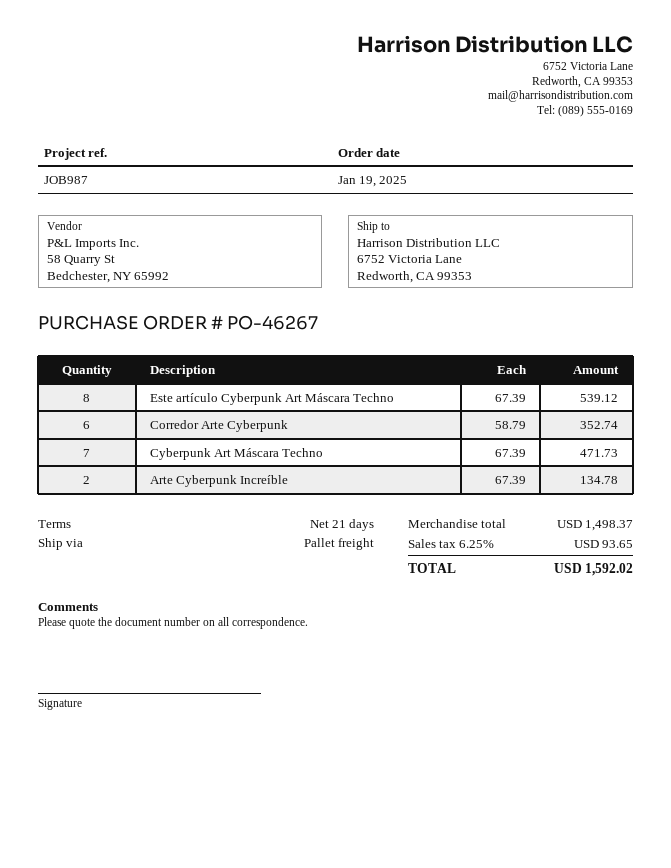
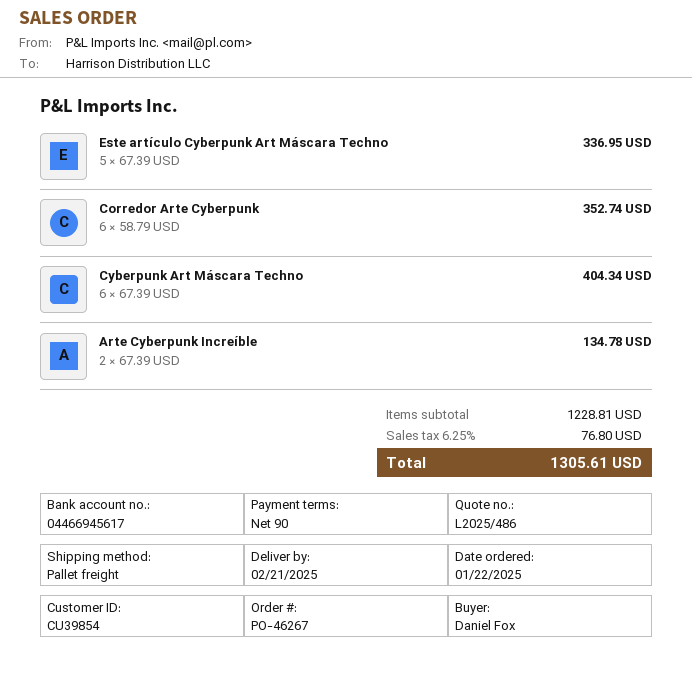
order date: 2025-01-19 -> 2025-01-22
payment terms: 21 days -> 90 days
Este artículo Cyberpunk Art Máscara Techno: 8 x 67.39 = 539.12 -> 5 x 67.39 = 336.95
Cyberpunk Art Máscara Techno: 7 x 67.39 = 471.73 -> 6 x 67.39 = 404.34
subtotal: 1498.37 -> 1228.81
tax: 6.25% = 93.65 -> 6.25% = 76.80
total: 1592.02 -> 1305.61

